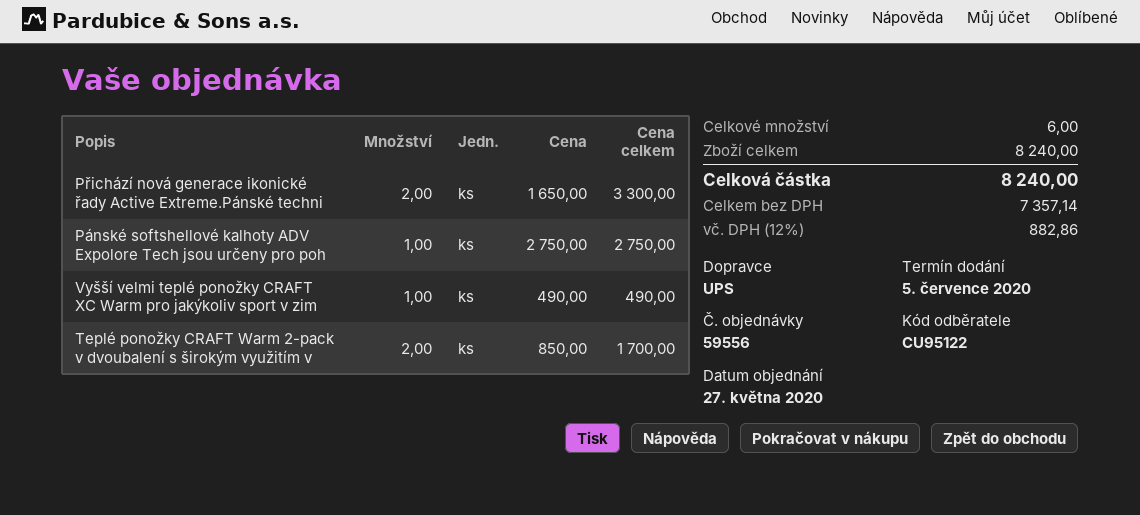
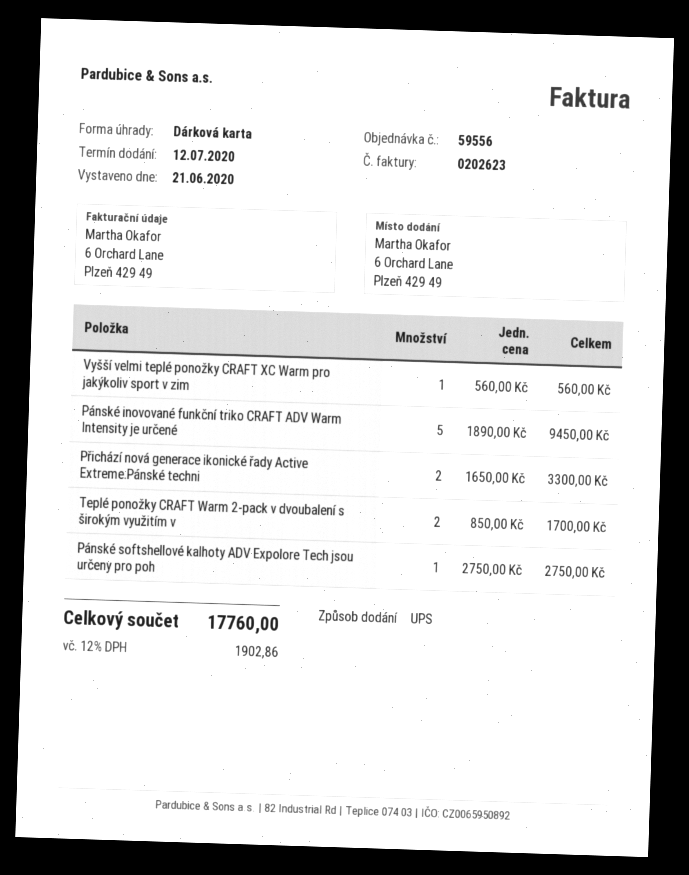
delivery date: 2020-07-05 -> 2020-07-12
Vyšší velmi teplé ponožky CRAFT XC Warm pro jakýkoliv sport v zim: 1 x 490.00 = 490.00 -> 1 x 560.00 = 560.00
Pánské inovované funkční triko CRAFT ADV Warm Intensity je určené: none -> 5 x 1890.00 = 9450.00
tax: 12% = 882.86 -> 12% = 1902.86
total: 8240.00 -> 17760.00

